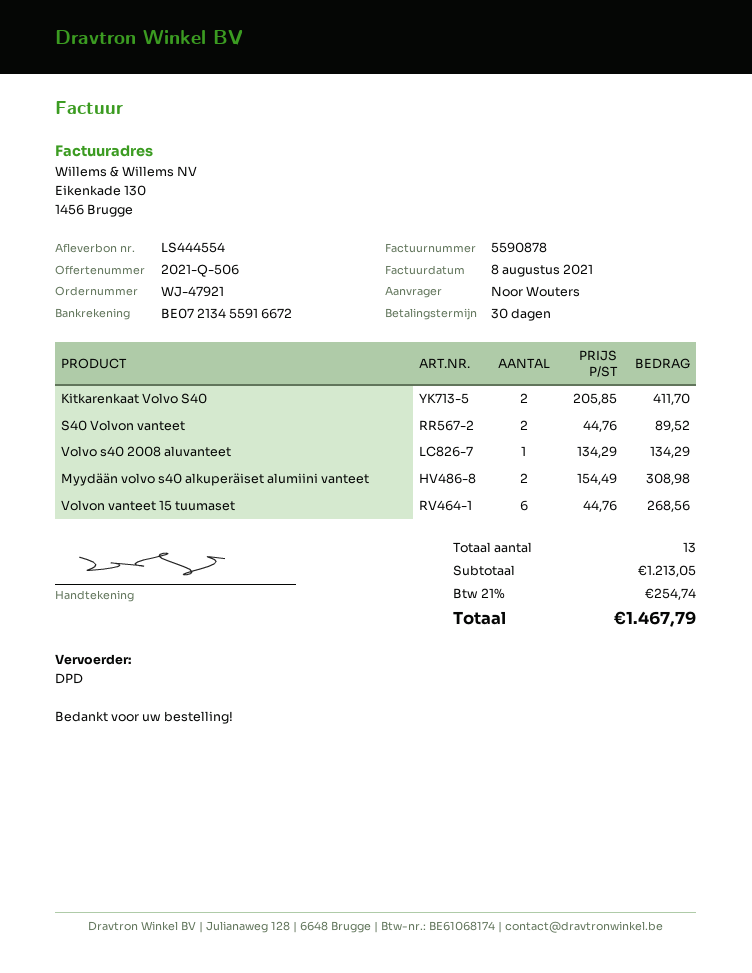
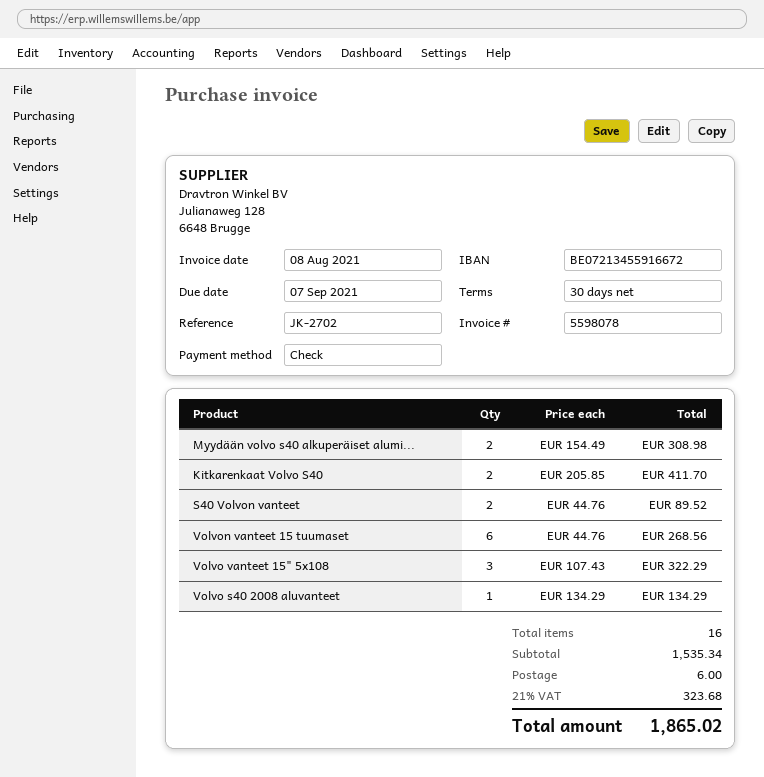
invoice number: 5590878 -> 5598078
Volvo vanteet 15" 5x108: none -> 3 x 107.43 = 322.29
total quantity: 13 -> 16
subtotal: 1213.05 -> 1535.34
shipping: none -> 6.00
tax: 21% = 254.74 -> 21% = 323.68
total: 1467.79 -> 1865.02

